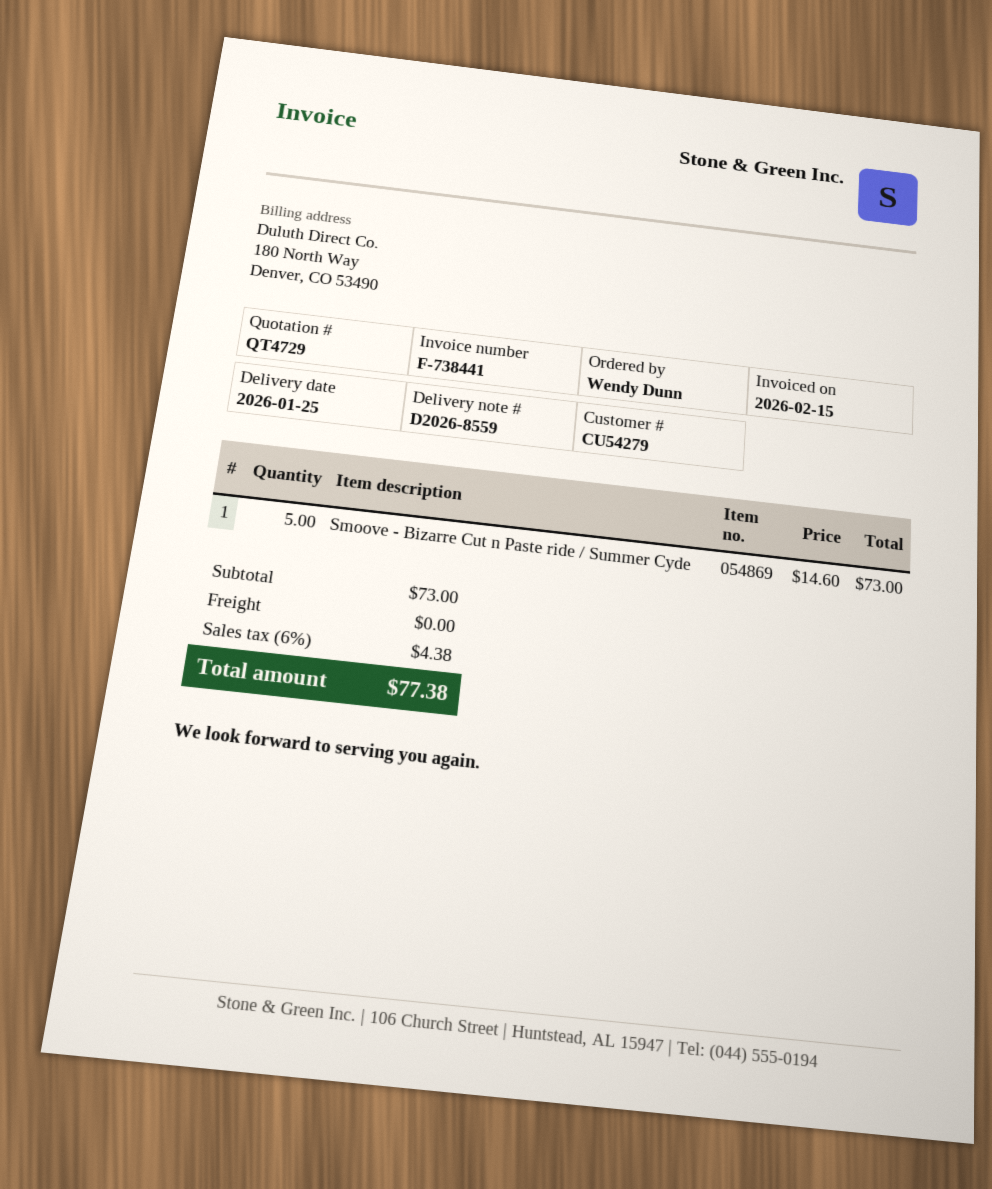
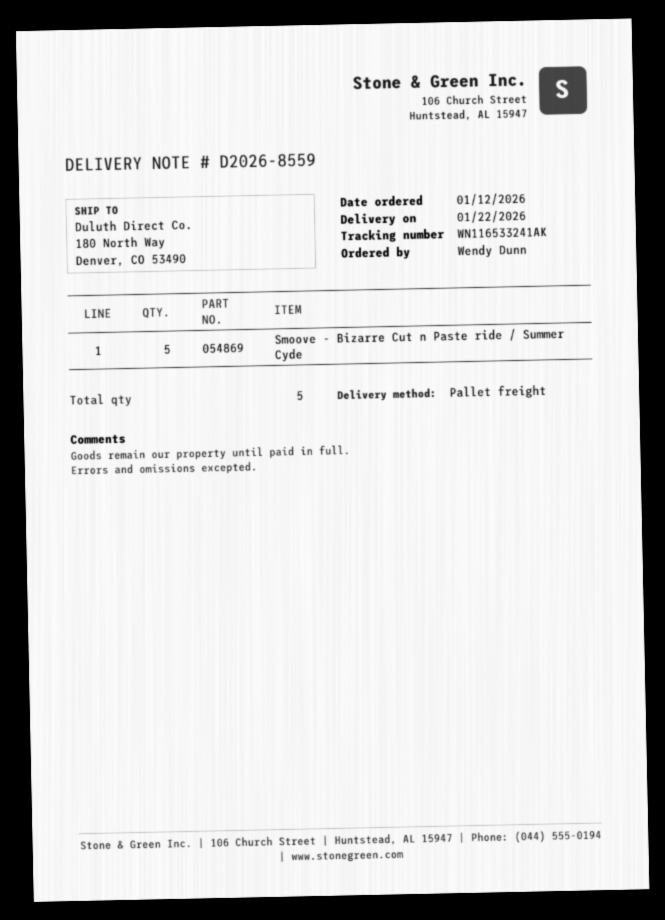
delivery date: 2026-01-25 -> 2026-01-22

